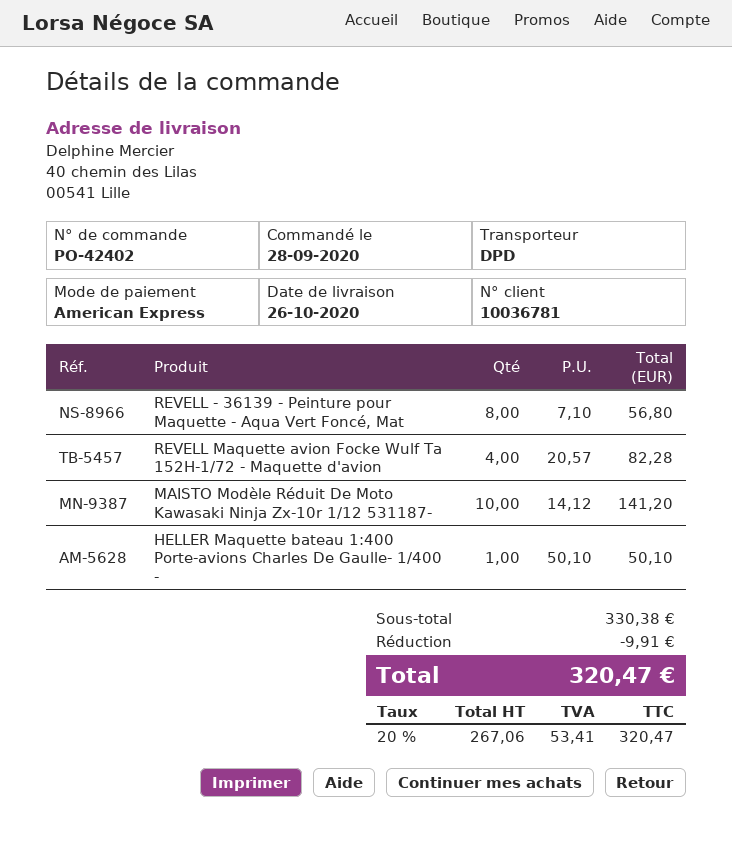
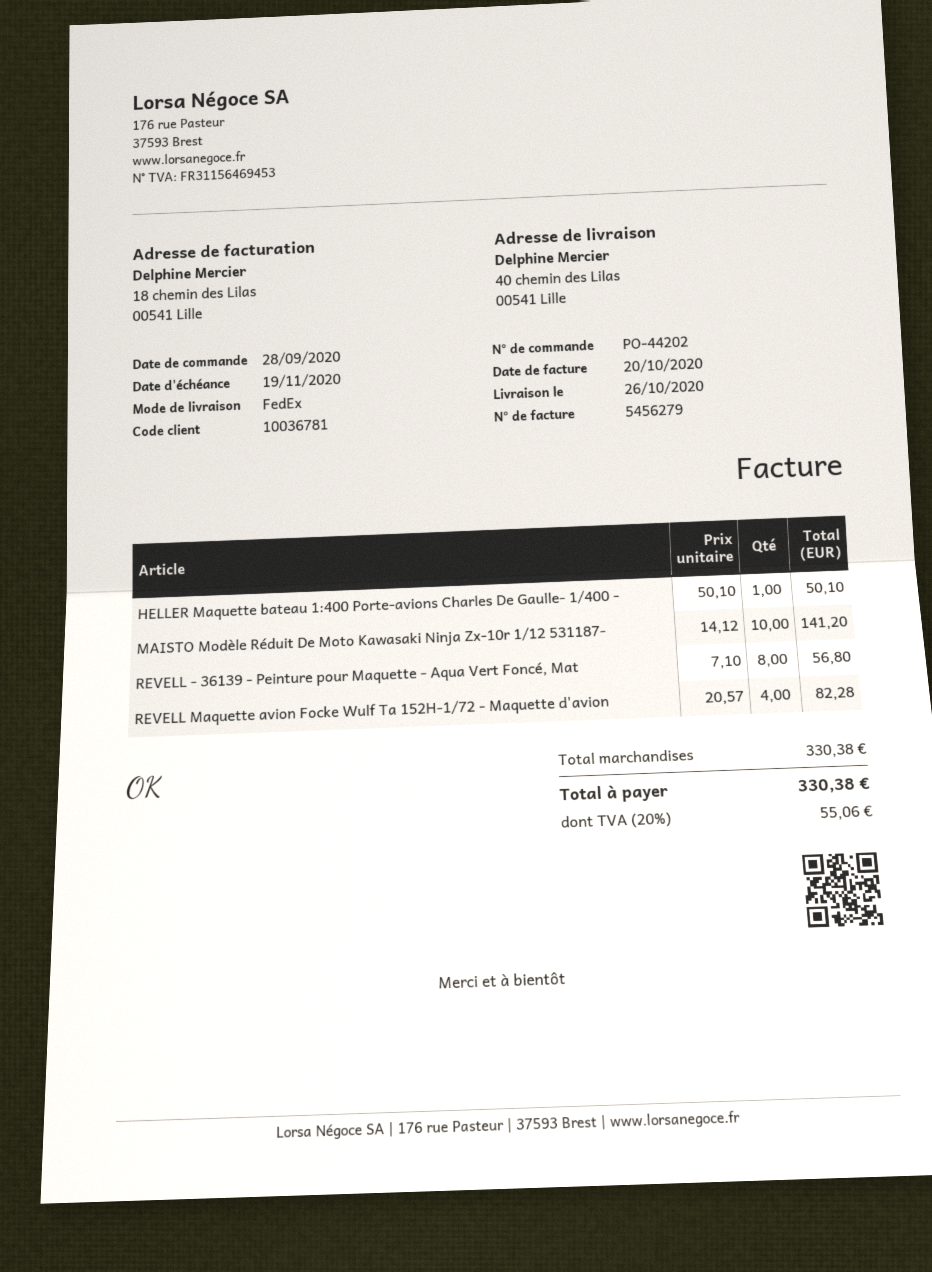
order number: PO-42402 -> PO-44202
shipping method: DPD -> FedEx
discount: 9.91 -> none
tax: 20% = 53.41 -> 20% = 55.06
total: 320.47 -> 330.38

